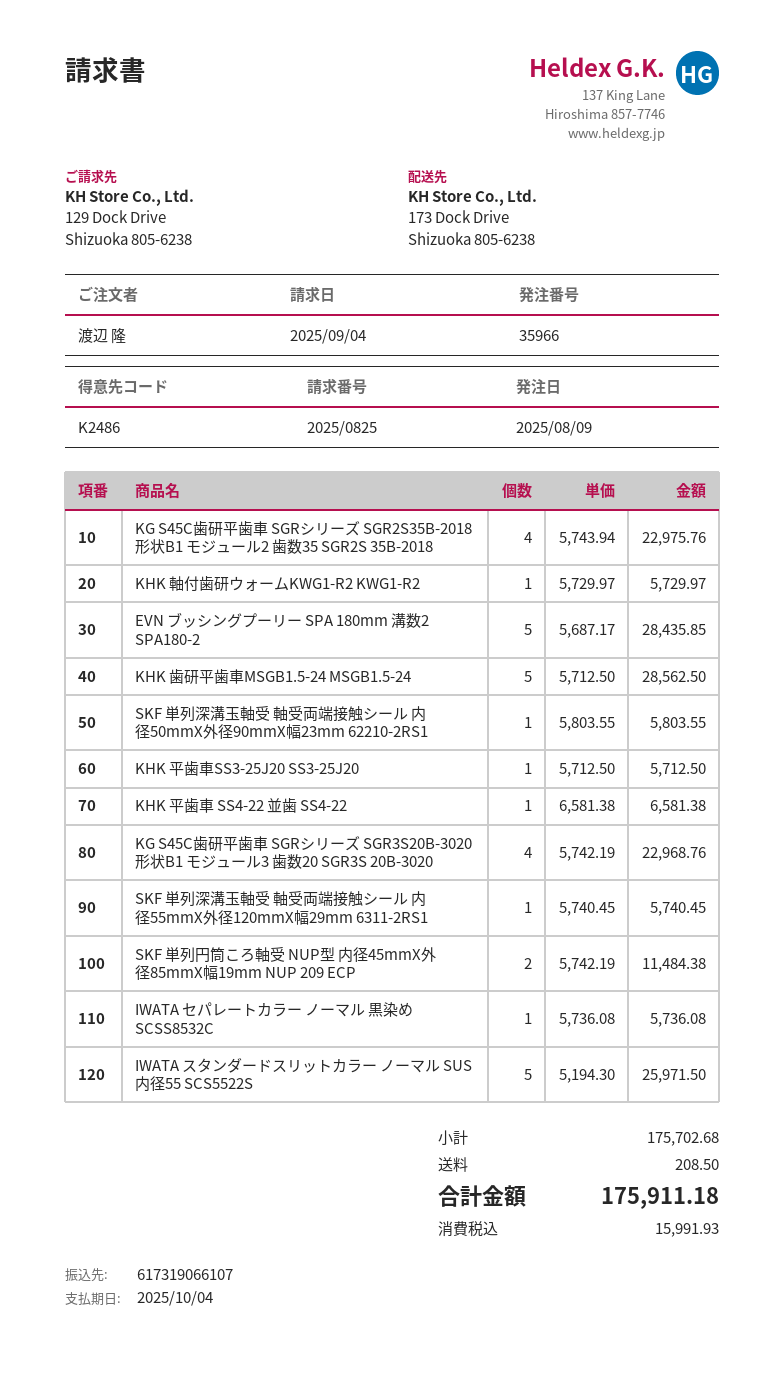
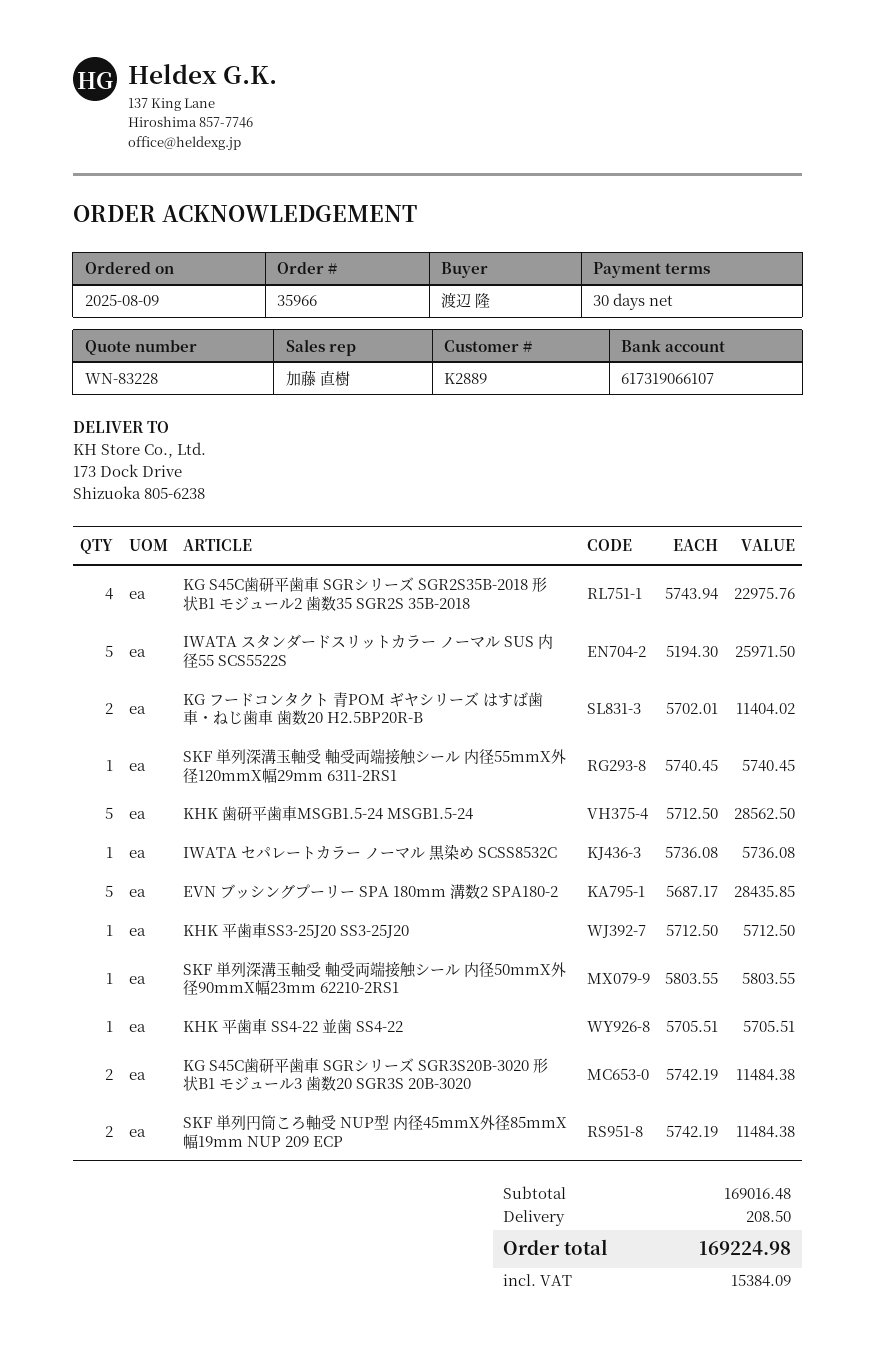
customer number: K2486 -> K2889
KHK 軸付歯研ウォームKWG1-R2 KWG1-R2: 1 x 5729.97 = 5729.97 -> none
KHK 平歯車 SS4-22 並歯 SS4-22: 1 x 6581.38 = 6581.38 -> 1 x 5705.51 = 5705.51
KG S45C歯研平歯車 SGRシリーズ SGR3S20B-3020 形状B1 モジュール3 歯数20 SGR3S 20B-3020: 4 x 5742.19 = 22968.76 -> 2 x 5742.19 = 11484.38
KG フードコンタクト 青POM ギヤシリーズ はすば歯車・ねじ歯車 歯数20 H2.5BP20R-B: none -> 2 x 5702.01 = 11404.02
subtotal: 175702.68 -> 169016.48
tax: 15991.93 -> 15384.09
total: 175911.18 -> 169224.98

